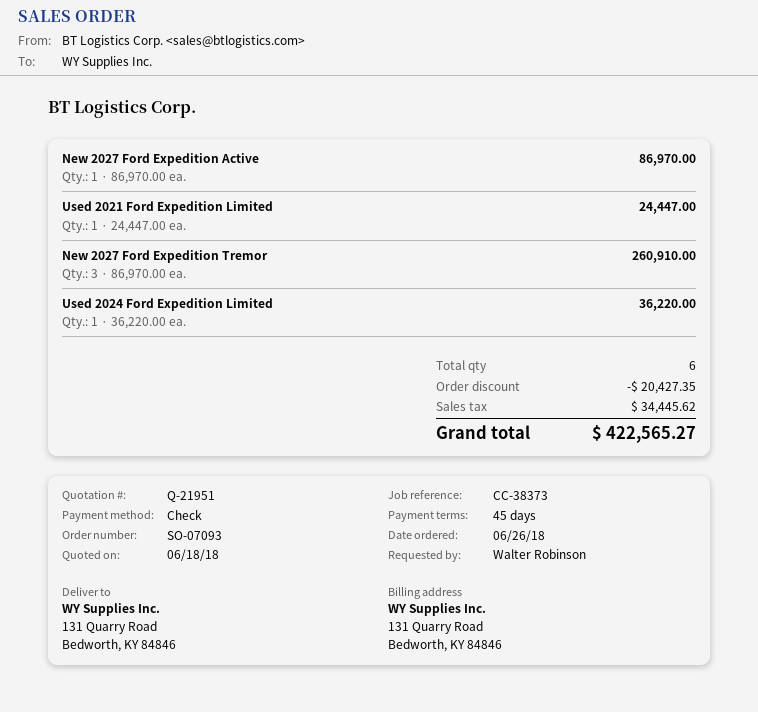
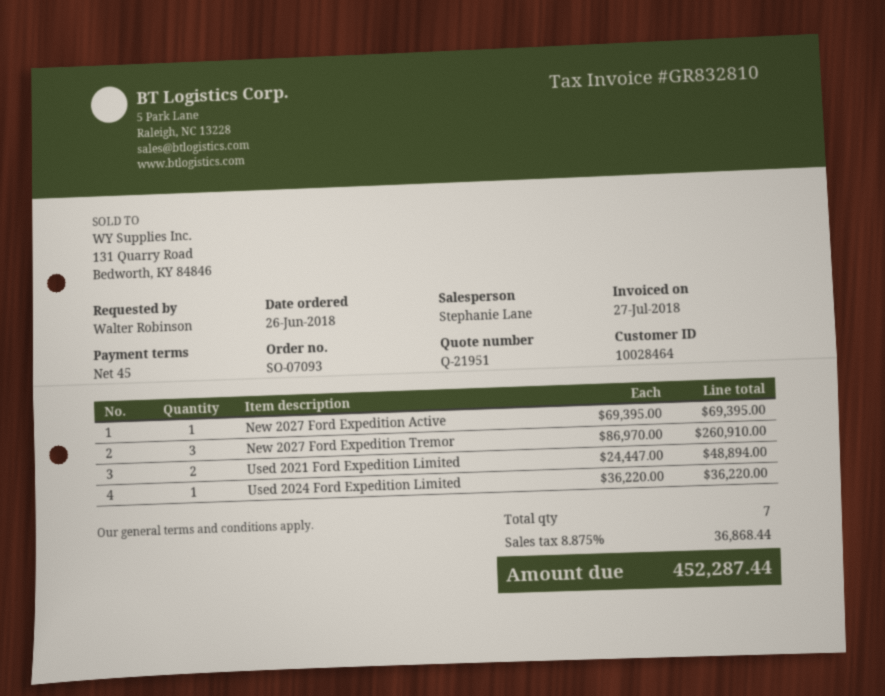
New 2027 Ford Expedition Active: 1 x 86970.00 = 86970.00 -> 1 x 69395.00 = 69395.00
Used 2021 Ford Expedition Limited: 1 x 24447.00 = 24447.00 -> 2 x 24447.00 = 48894.00
total quantity: 6 -> 7
discount: 20427.35 -> none
tax: 34445.62 -> 36868.44
total: 422565.27 -> 452287.44

